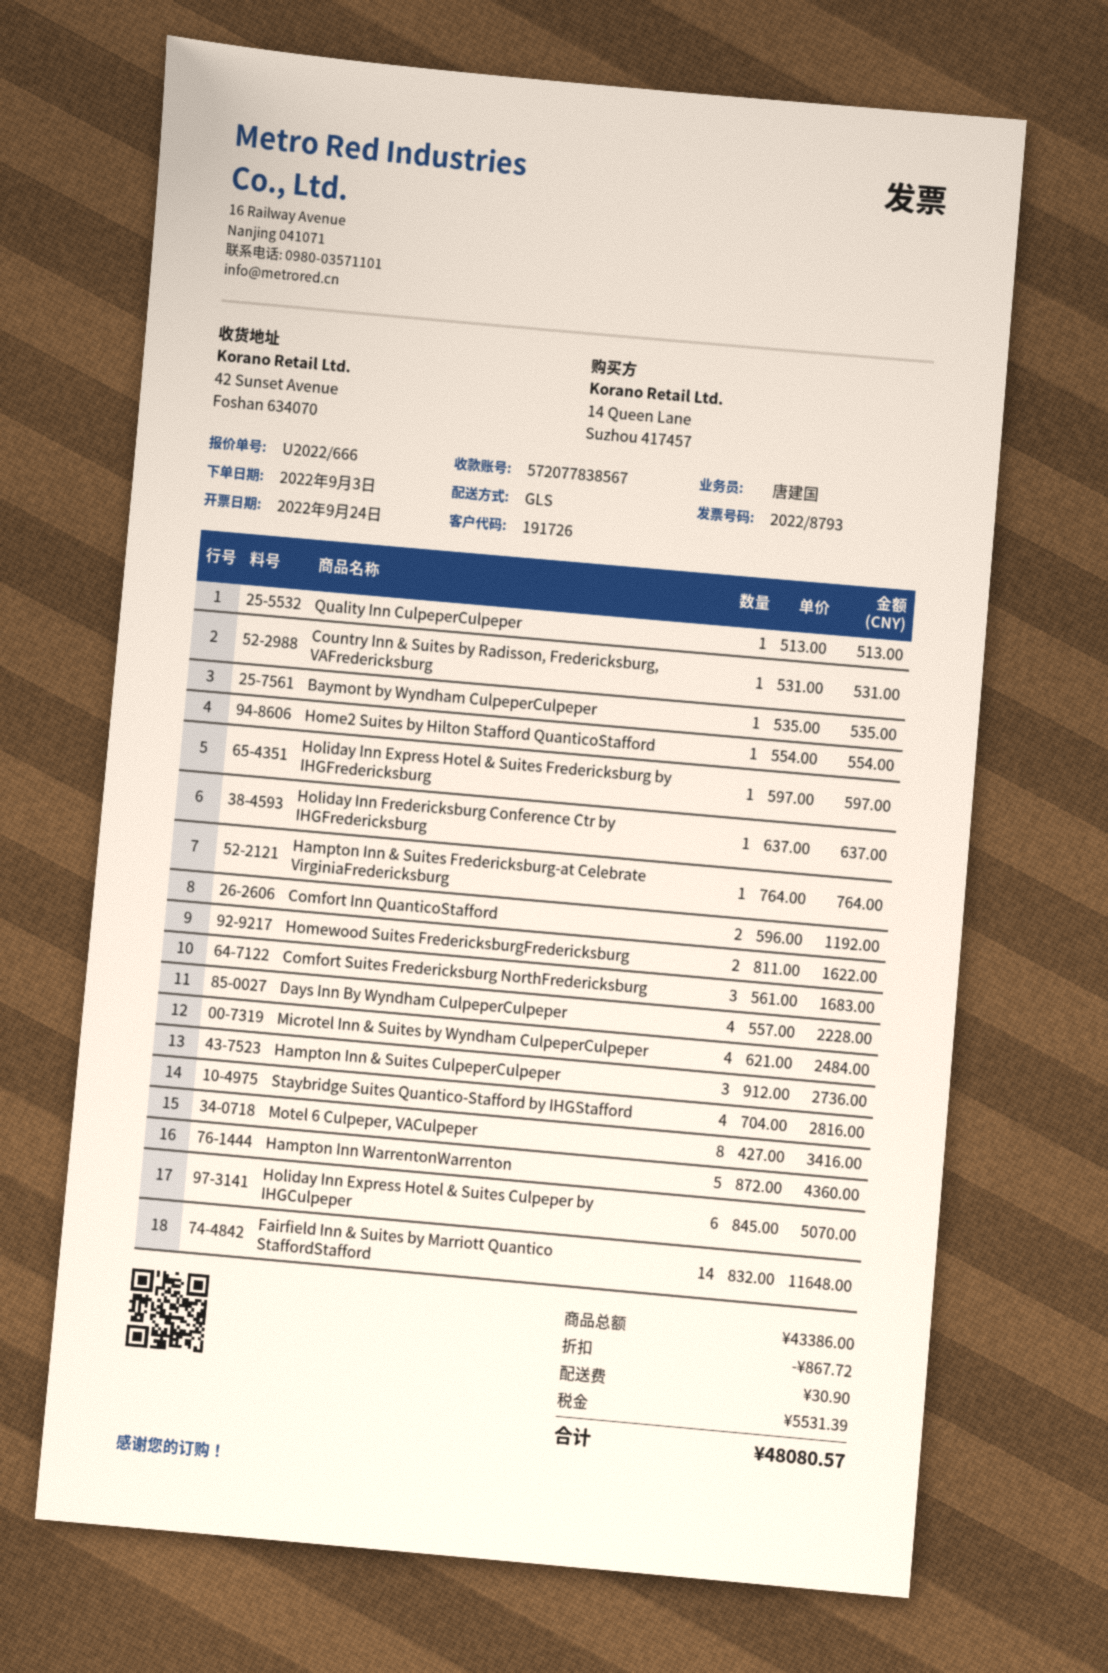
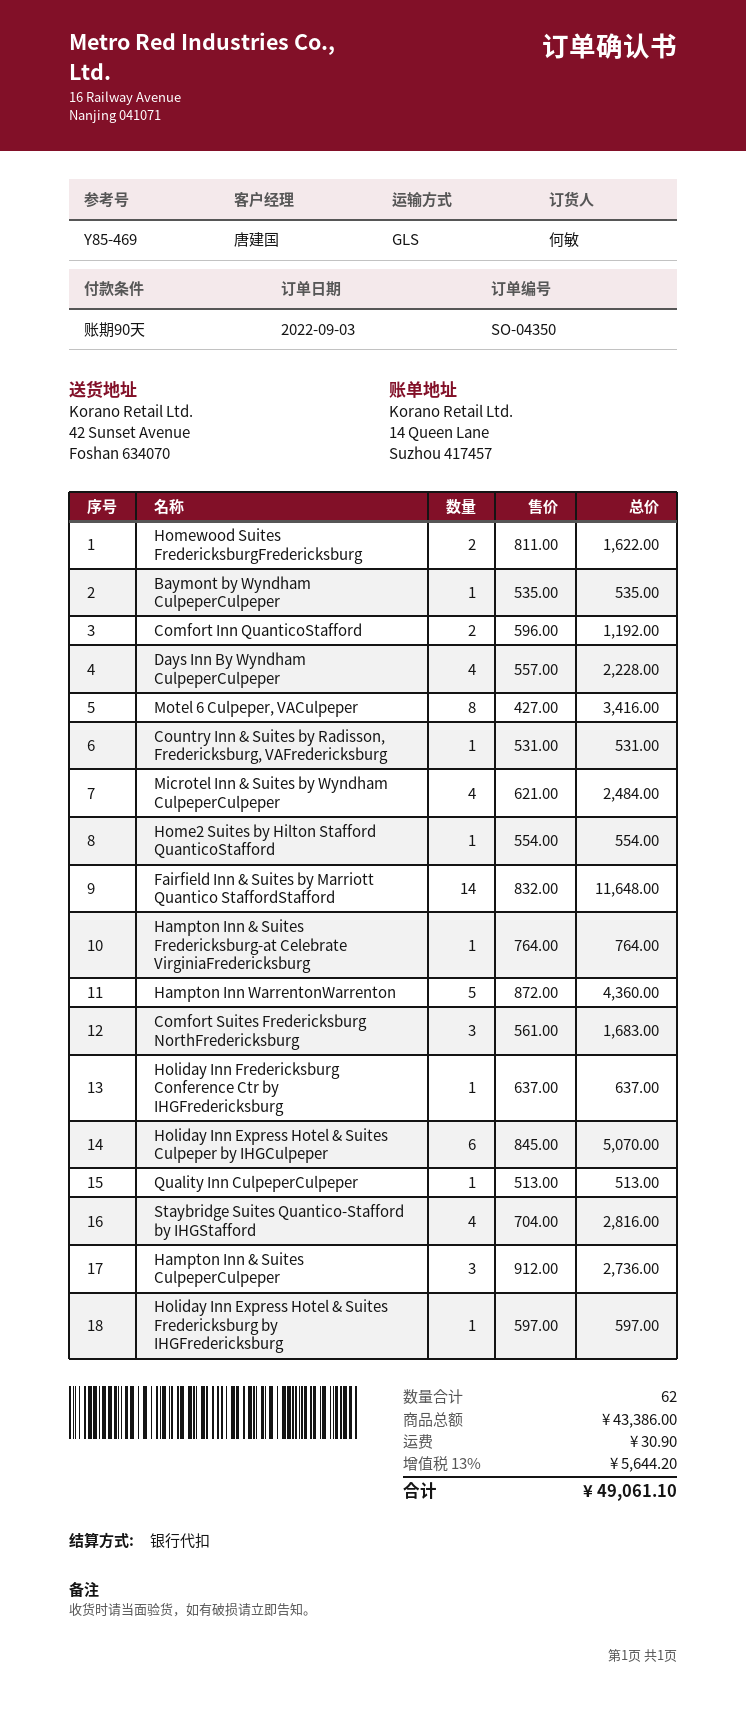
discount: 867.72 -> none
tax: 5531.39 -> 5644.20
total: 48080.57 -> 49061.10

